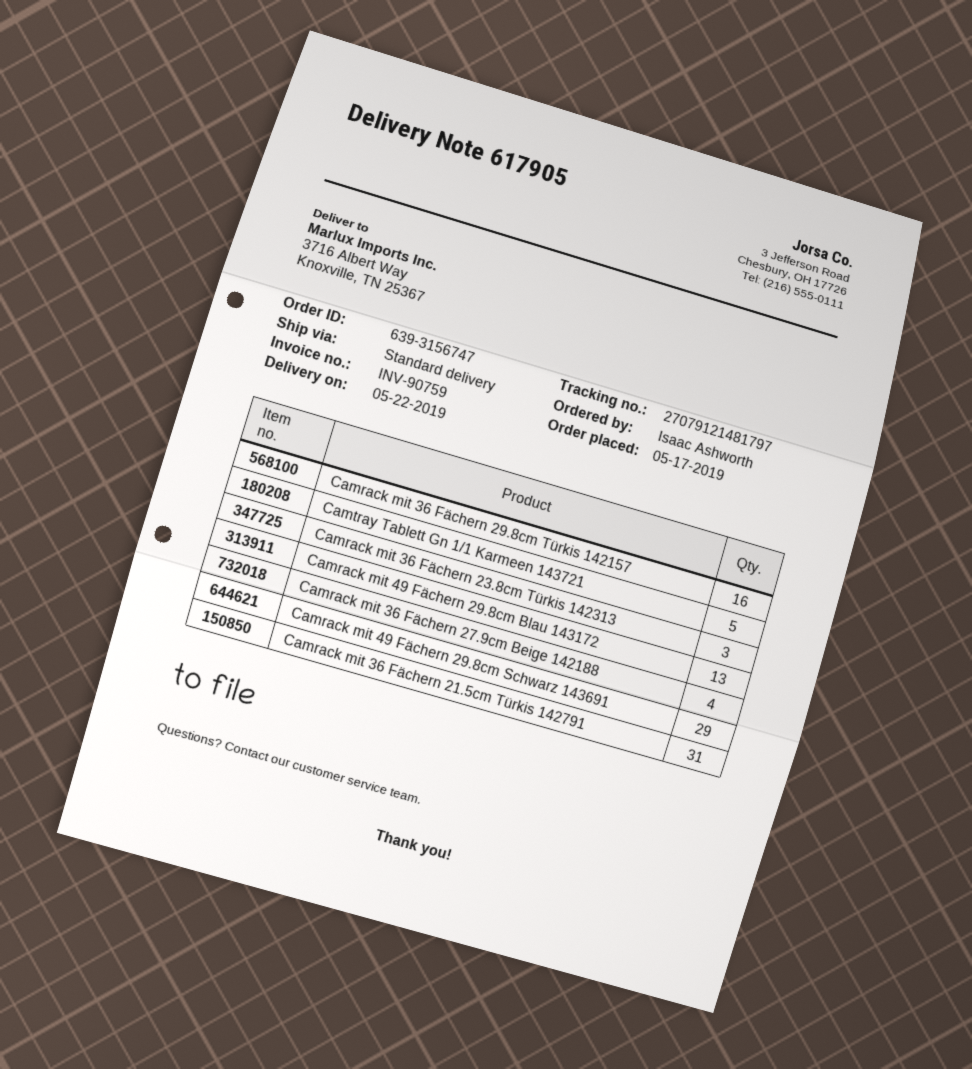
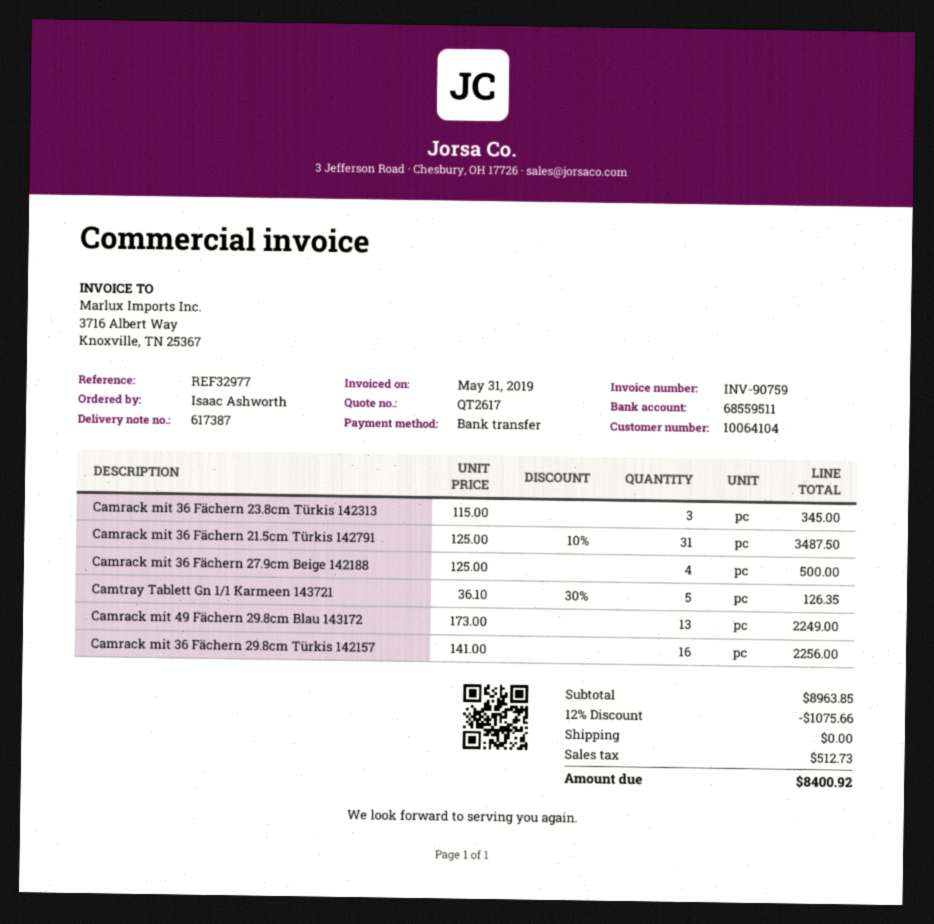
delivery note number: 617905 -> 617387
Camrack mit 49 Fächern 29.8cm Schwarz 143691: 29 -> none

